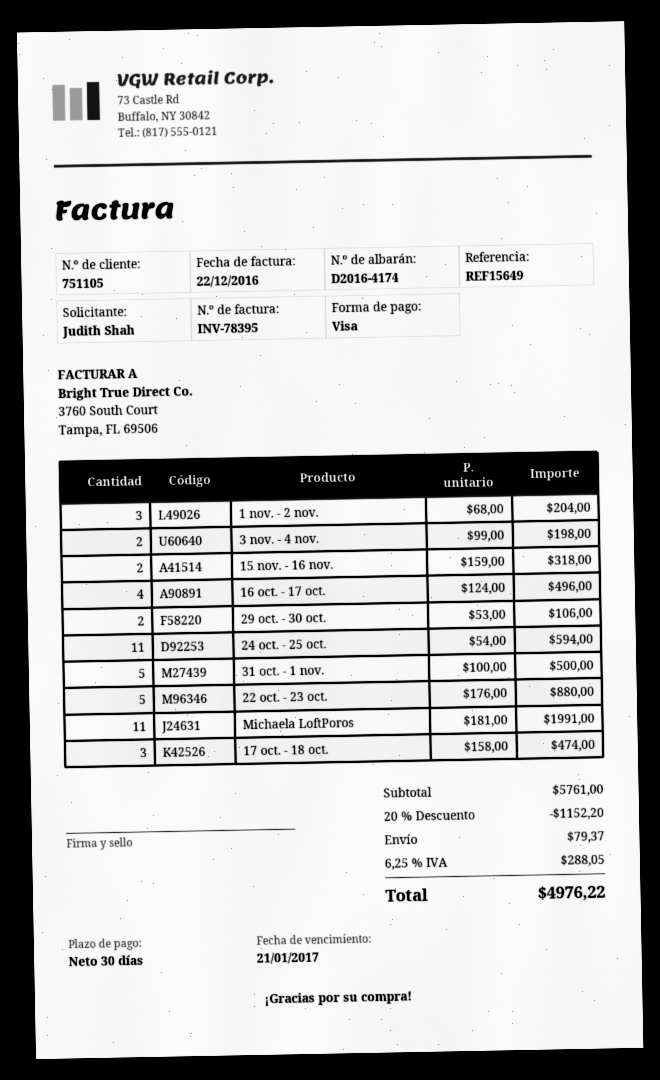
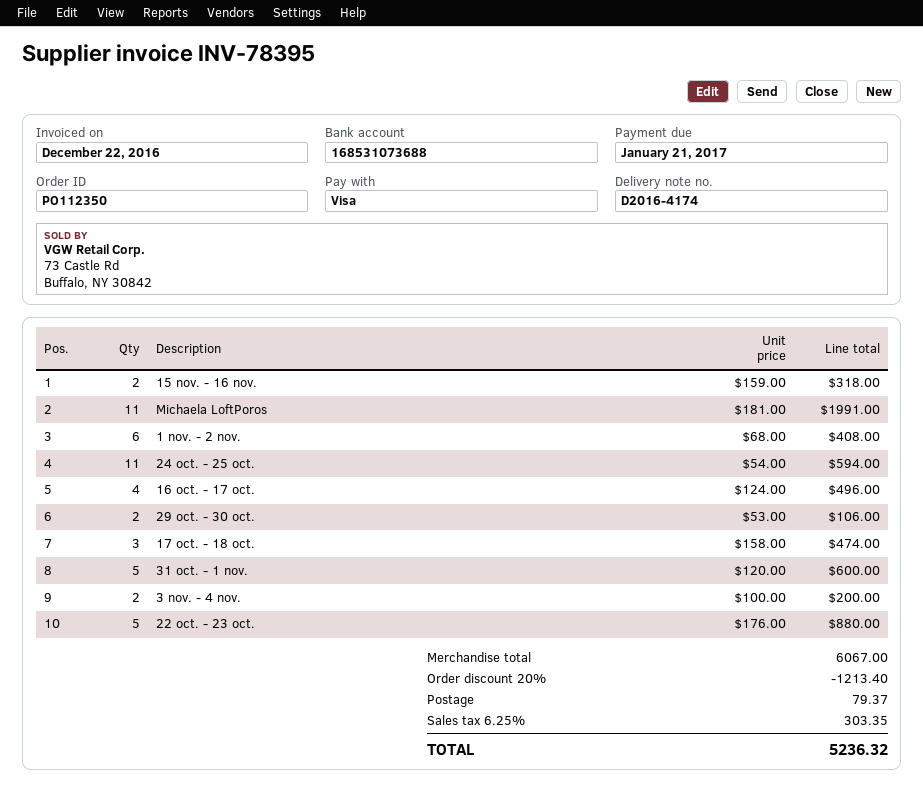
1 nov. - 2 nov.: 3 x 68.00 = 204.00 -> 6 x 68.00 = 408.00
3 nov. - 4 nov.: 2 x 99.00 = 198.00 -> 2 x 100.00 = 200.00
31 oct. - 1 nov.: 5 x 100.00 = 500.00 -> 5 x 120.00 = 600.00
subtotal: 5761.00 -> 6067.00
discount: 20% = 1152.20 -> 20% = 1213.40
tax: 6.25% = 288.05 -> 6.25% = 303.35
total: 4976.22 -> 5236.32

